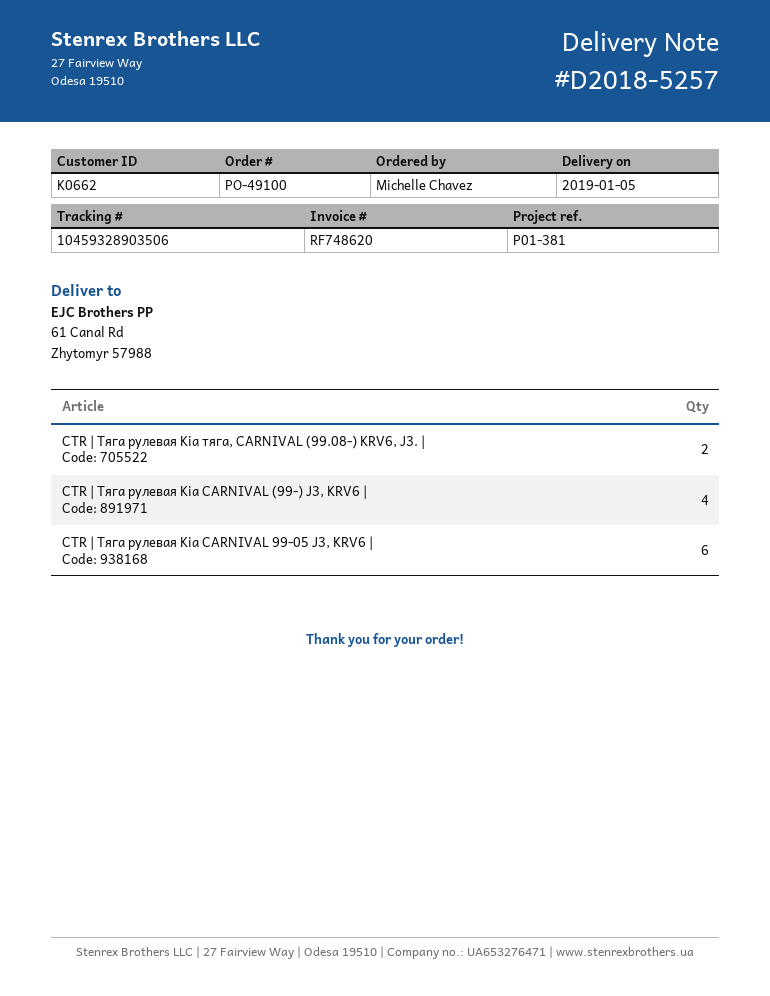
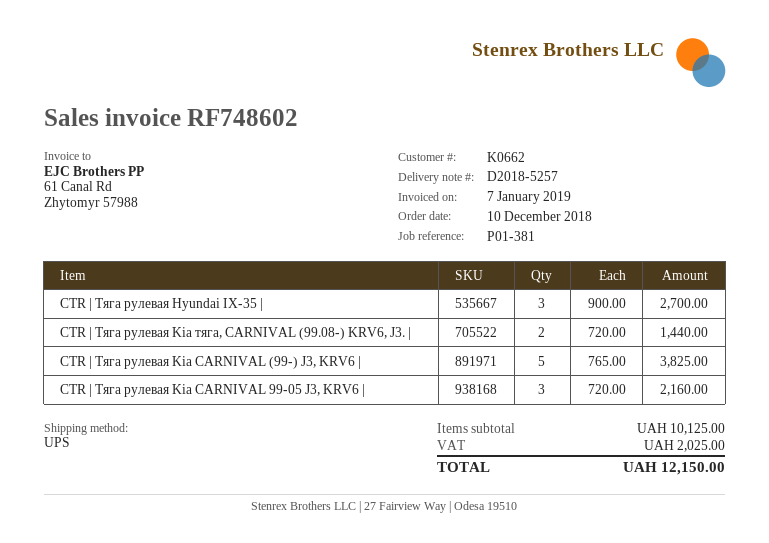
invoice number: RF748620 -> RF748602
CTR | Тяга рулевая Kia CARNIVAL (99-) J3, KRV6 |: 4 -> 5
CTR | Тяга рулевая Kia CARNIVAL 99-05 J3, KRV6 |: 6 -> 3
CTR | Тяга рулевая Hyundai IX-35 |: none -> 3

